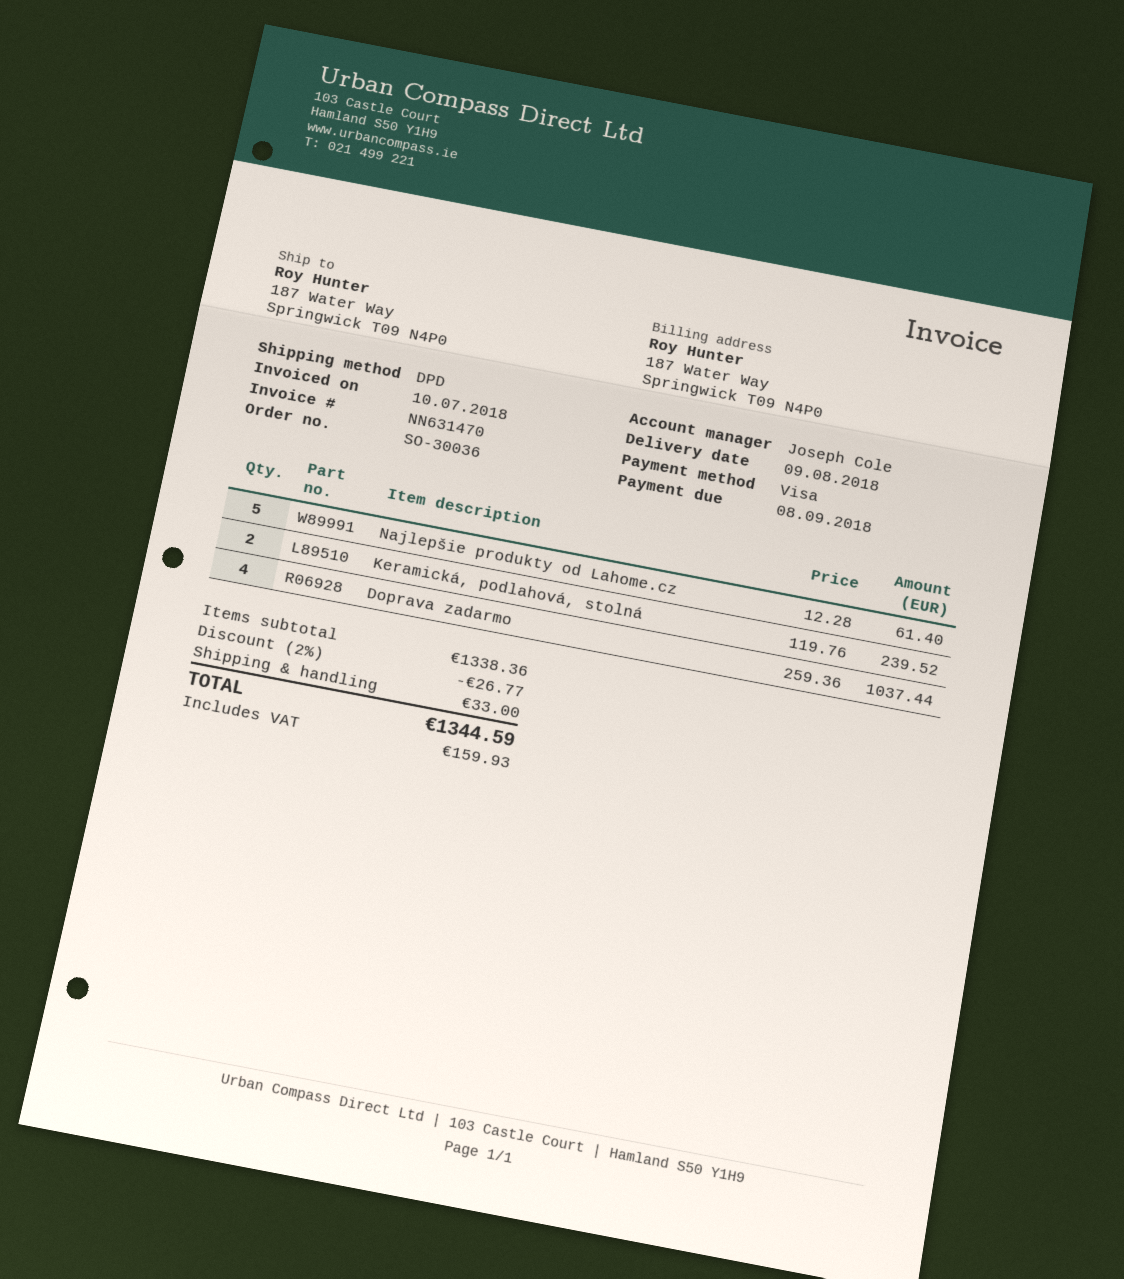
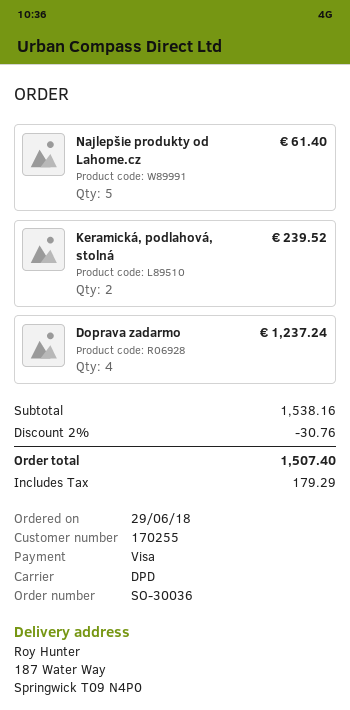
Doprava zadarmo: 4 for 1037.44 -> 4 for 1237.24
subtotal: 1338.36 -> 1538.16
discount: 2% = 26.77 -> 2% = 30.76
shipping: 33.00 -> none
tax: 159.93 -> 179.29
total: 1344.59 -> 1507.40

